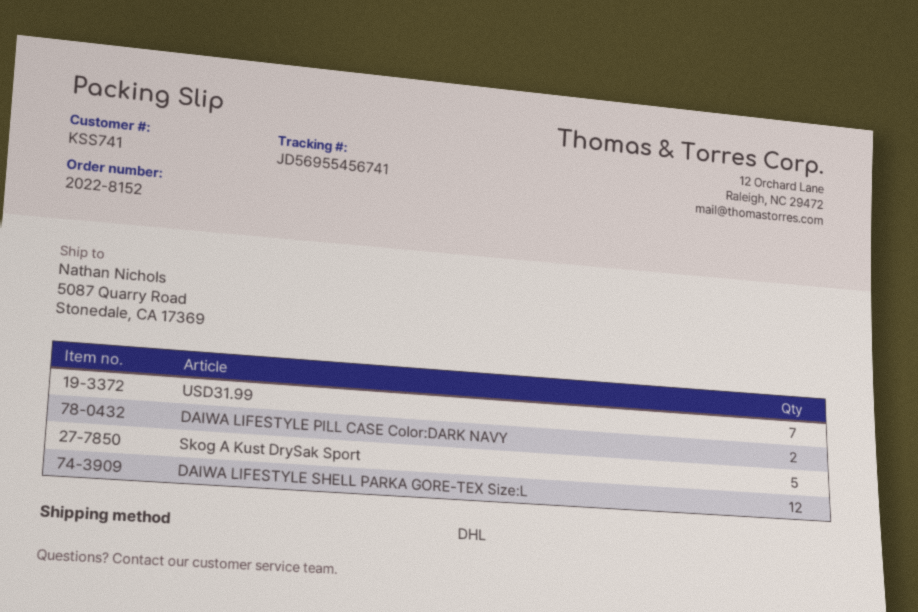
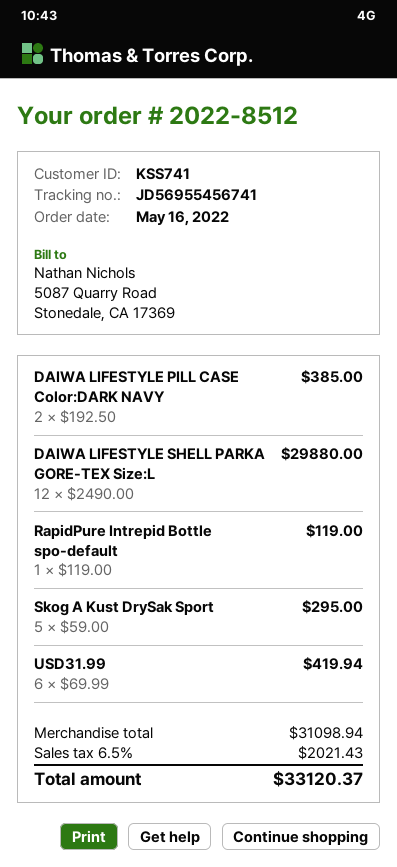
order number: 2022-8152 -> 2022-8512
USD31.99: 7 -> 6
RapidPure Intrepid Bottle spo-default: none -> 1

